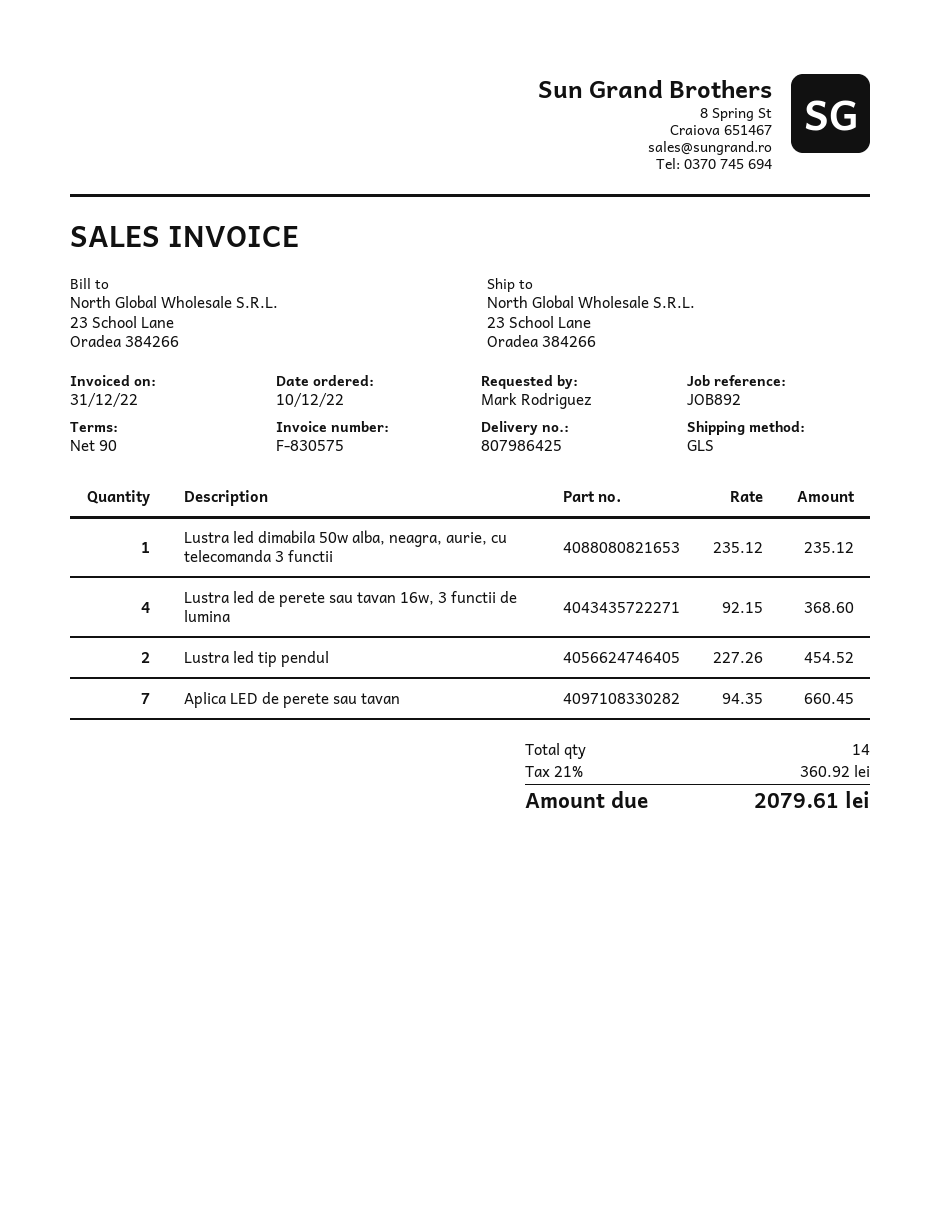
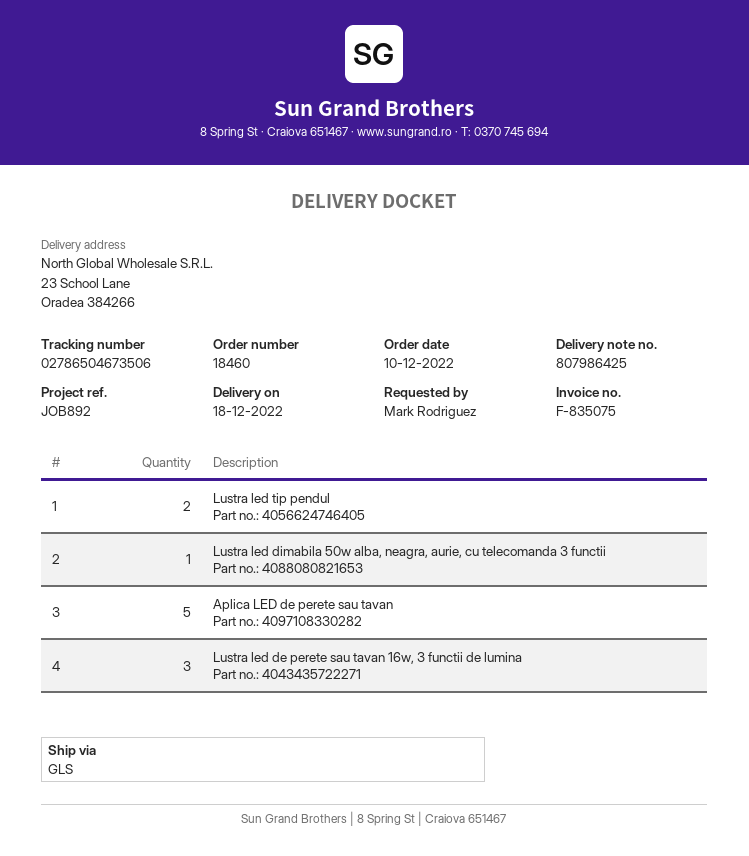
invoice number: F-830575 -> F-835075
Lustra led de perete sau tavan 16w, 3 functii de lumina: 4 -> 3
Aplica LED de perete sau tavan: 7 -> 5

